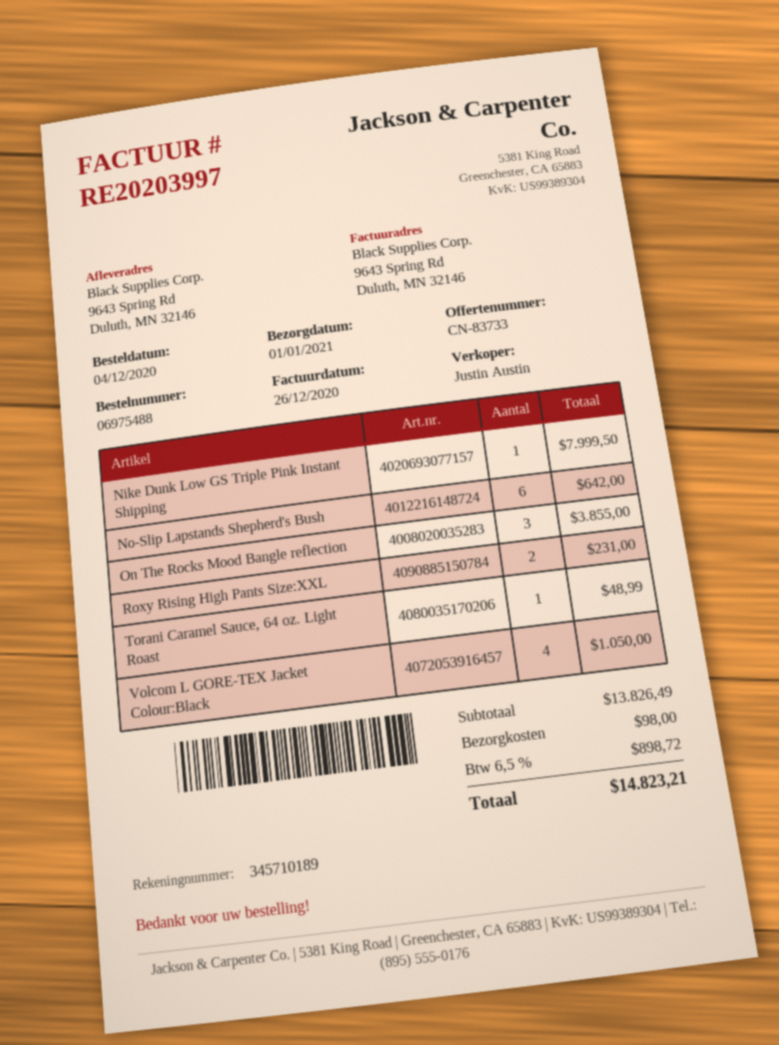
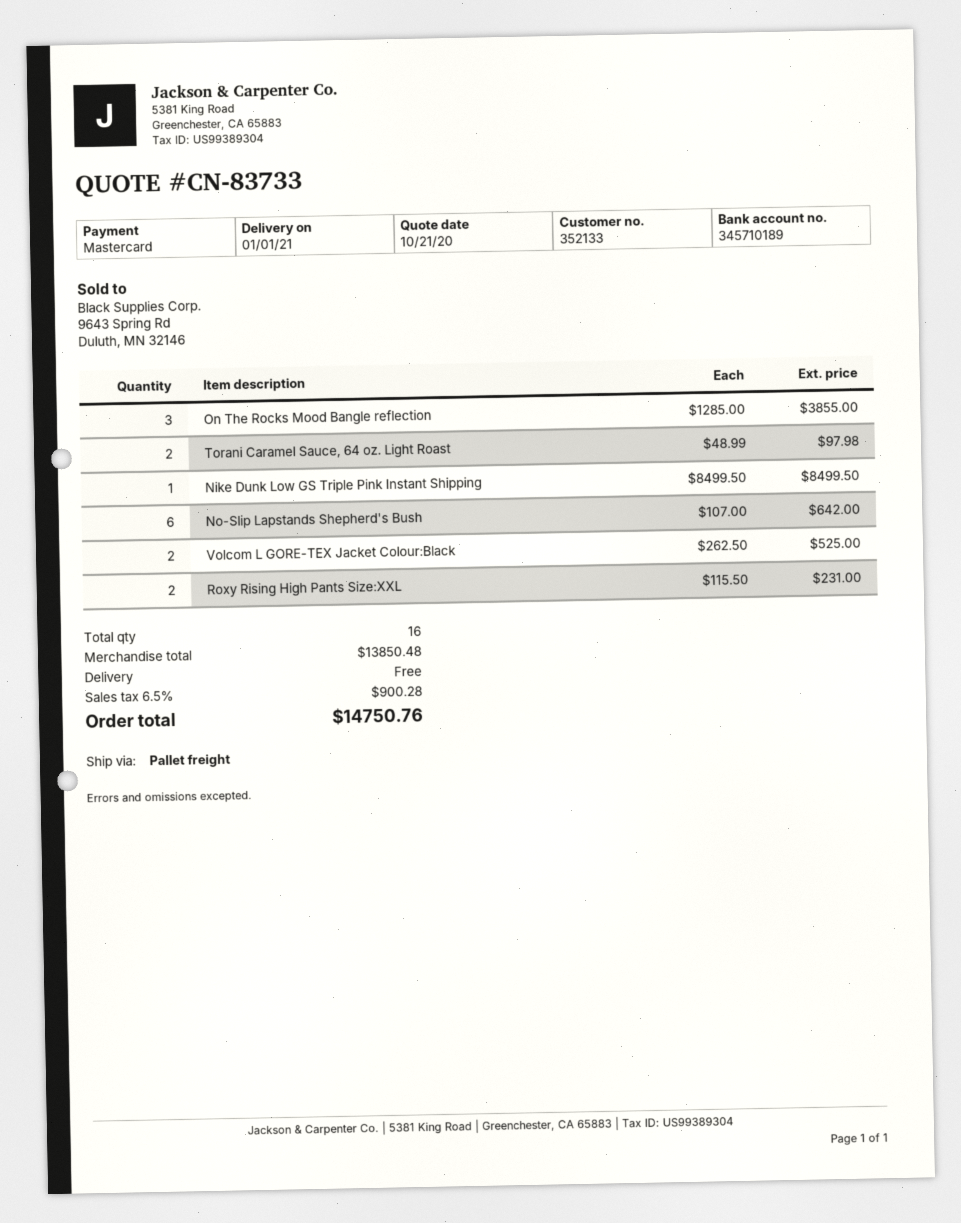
Nike Dunk Low GS Triple Pink Instant Shipping: 1 for 7999.50 -> 1 for 8499.50
Torani Caramel Sauce, 64 oz. Light Roast: 1 for 48.99 -> 2 for 97.98
Volcom L GORE-TEX Jacket Colour:Black: 4 for 1050.00 -> 2 for 525.00
subtotal: 13826.49 -> 13850.48
shipping: 98.00 -> 0.00
tax: 6.5% = 898.72 -> 6.5% = 900.28
total: 14823.21 -> 14750.76

